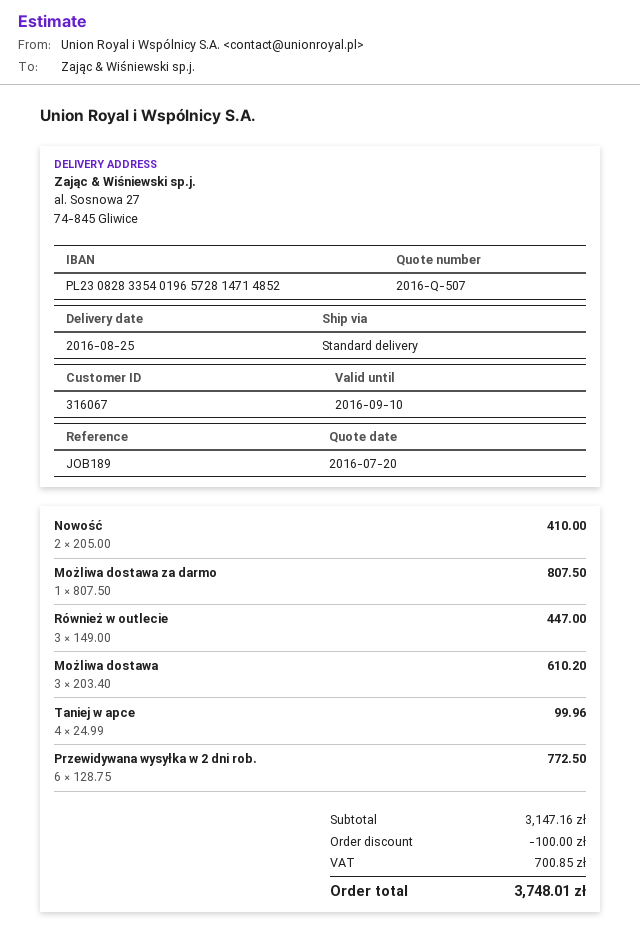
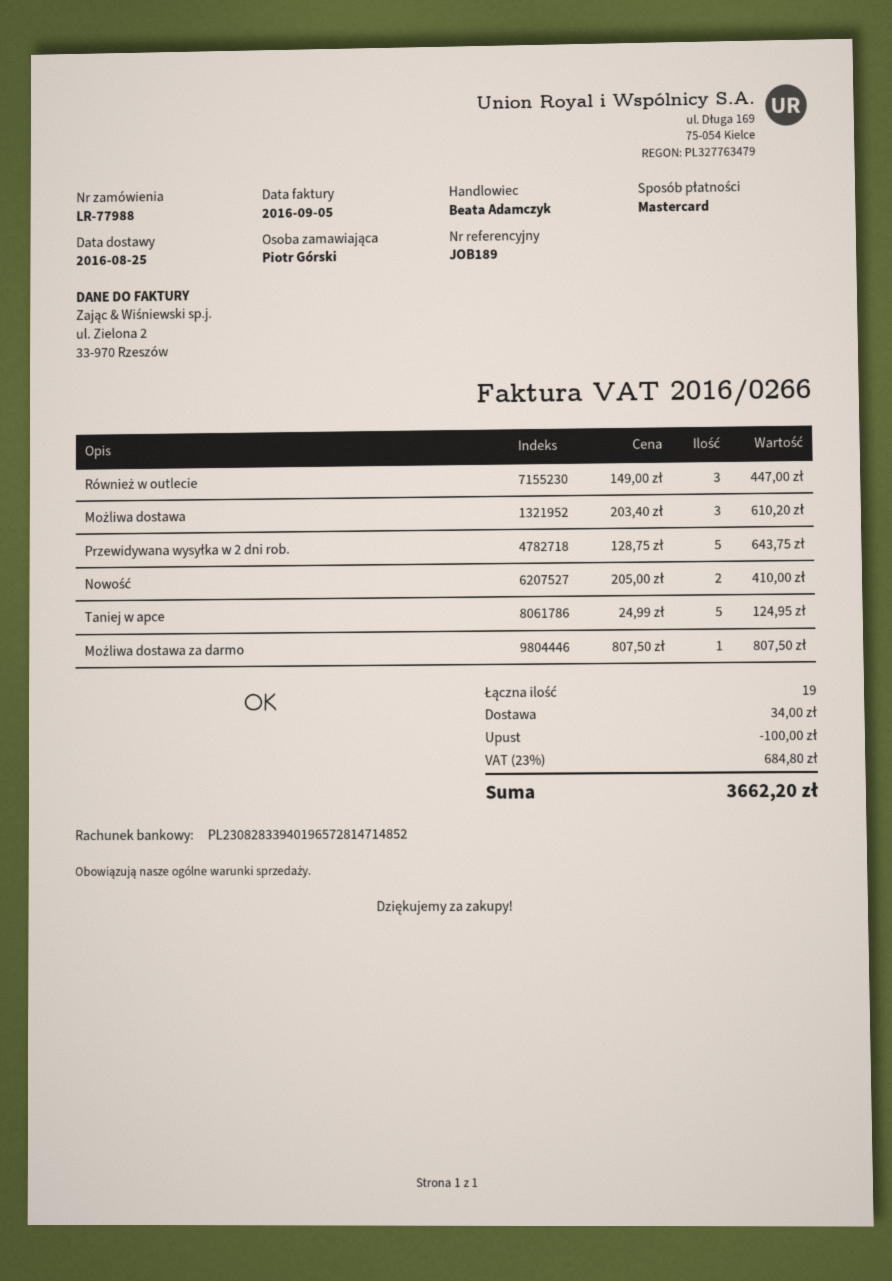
bank account: PL23082833540196572814714852 -> PL23082833940196572814714852
Taniej w apce: 4 x 24.99 = 99.96 -> 5 x 24.99 = 124.95
Przewidywana wysyłka w 2 dni rob.: 6 x 128.75 = 772.50 -> 5 x 128.75 = 643.75
shipping: none -> 34.00
tax: 700.85 -> 684.80
total: 3748.01 -> 3662.20

